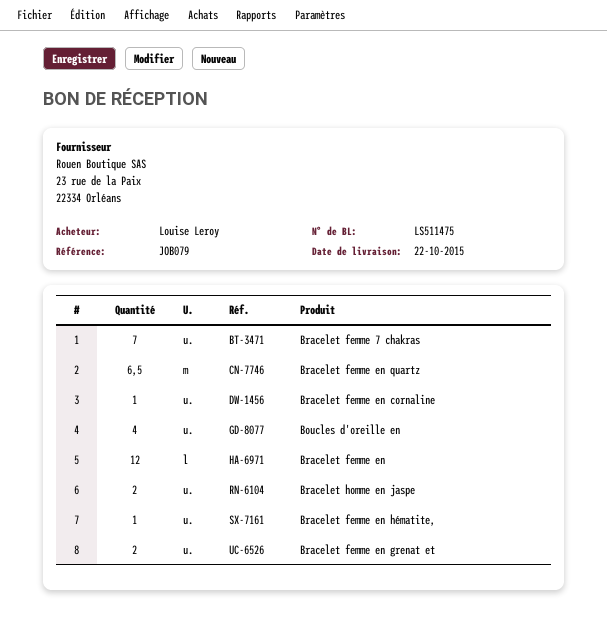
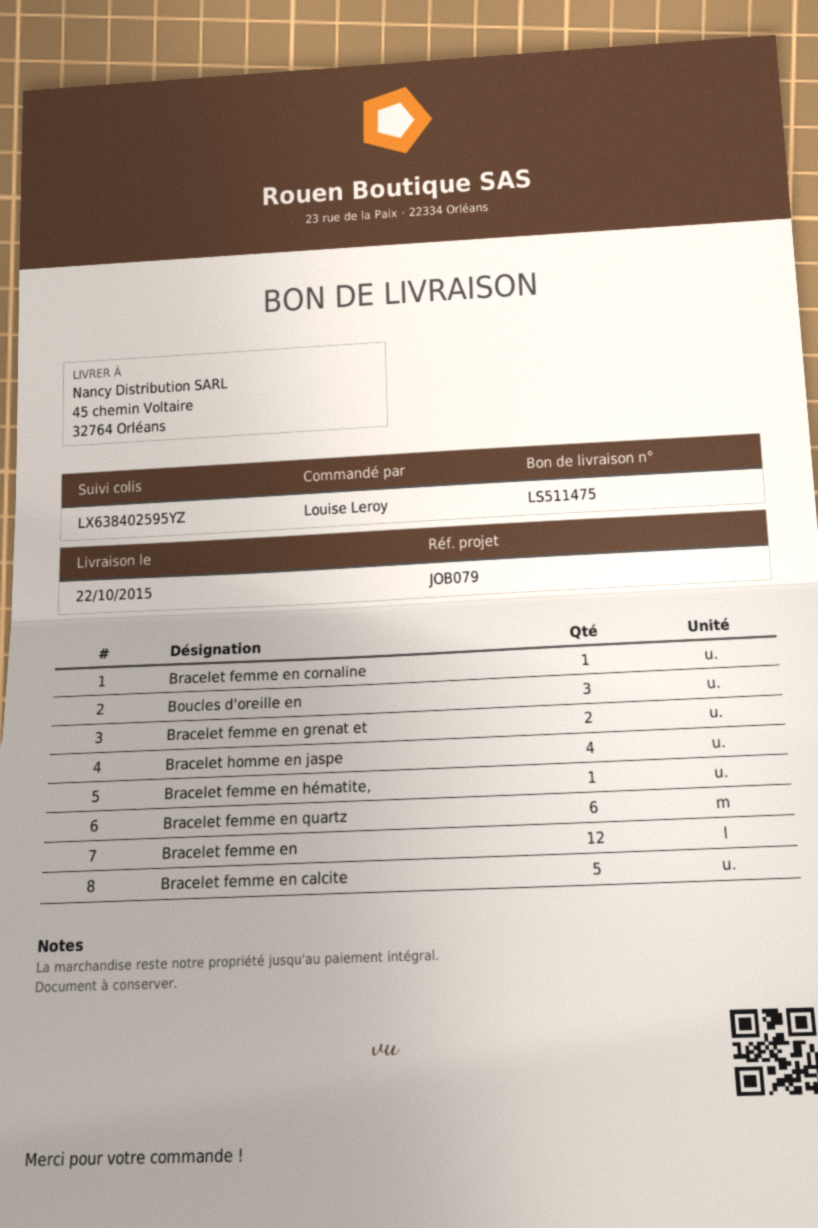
Bracelet femme 7 chakras: 7 -> none
Bracelet femme en quartz: 6.5 -> 6
Boucles d'oreille en: 4 -> 3
Bracelet homme en jaspe: 2 -> 4
Bracelet femme en calcite: none -> 5

